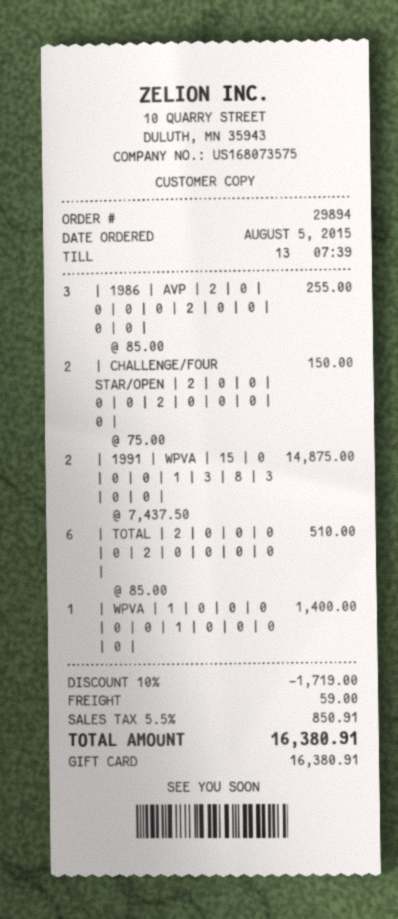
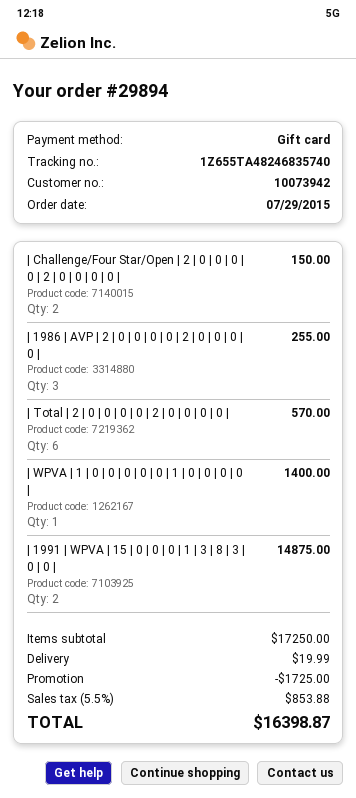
order date: 2015-08-05 -> 2015-07-29
| TOTAL | 2 | 0 | 0 | 0 | 0 | 2 | 0 | 0 | 0 | 0 |: 6 for 510.00 -> 6 for 570.00
discount: 1719.00 -> 1725.00
shipping: 59.00 -> 19.99
tax: 5.5% = 850.91 -> 5.5% = 853.88
total: 16380.91 -> 16398.87

